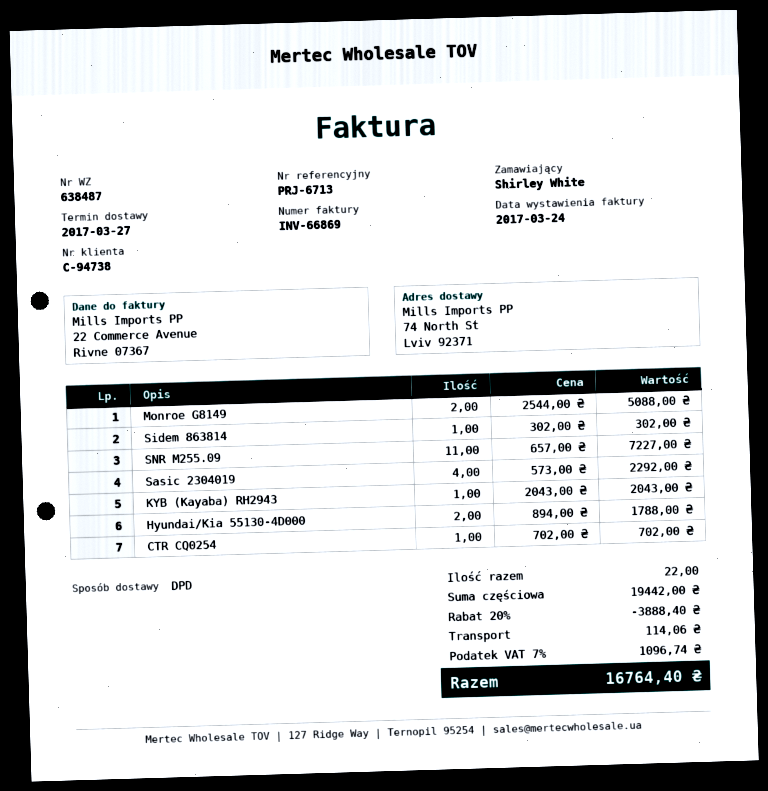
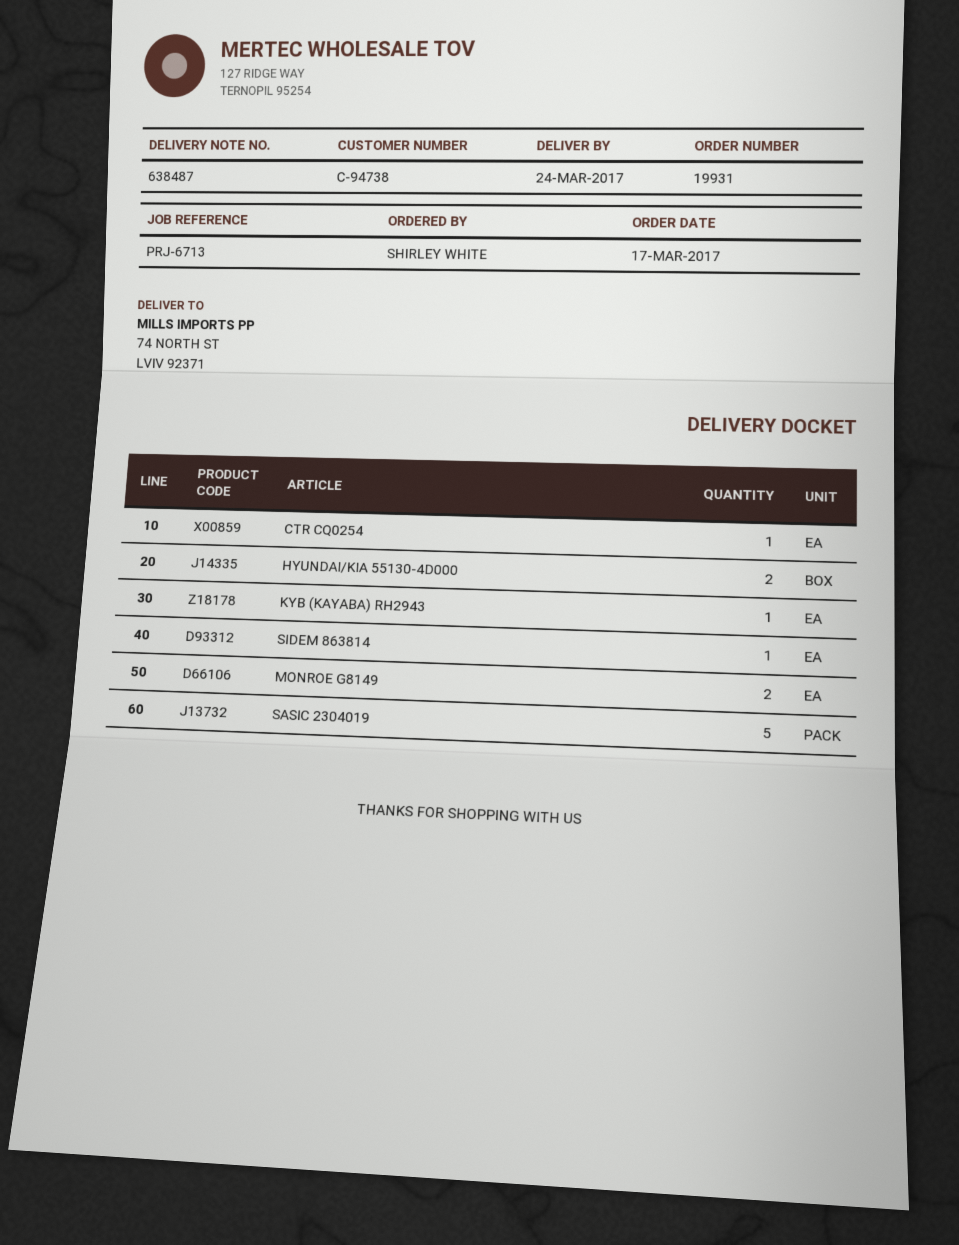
delivery date: 2017-03-27 -> 2017-03-24
SNR M255.09: 11 -> none
Sasic 2304019: 4 -> 5

